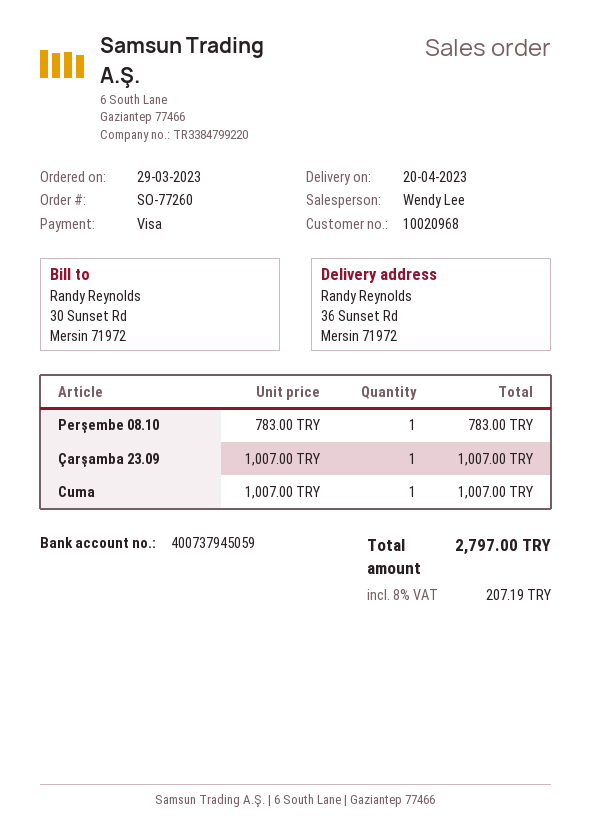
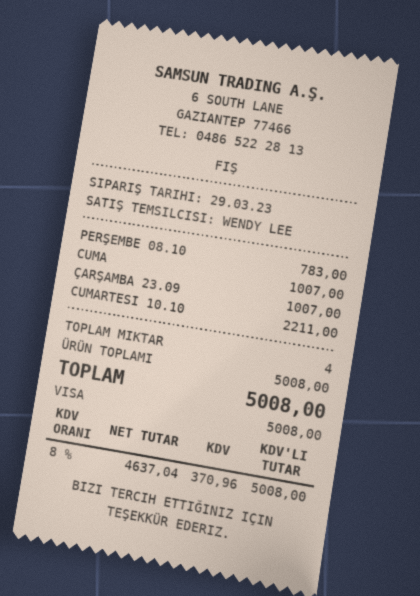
CUMARTESI 10.10: none -> 1 x 2211.00 = 2211.00
tax: 8% = 207.19 -> 8% = 370.96
total: 2797.00 -> 5008.00

